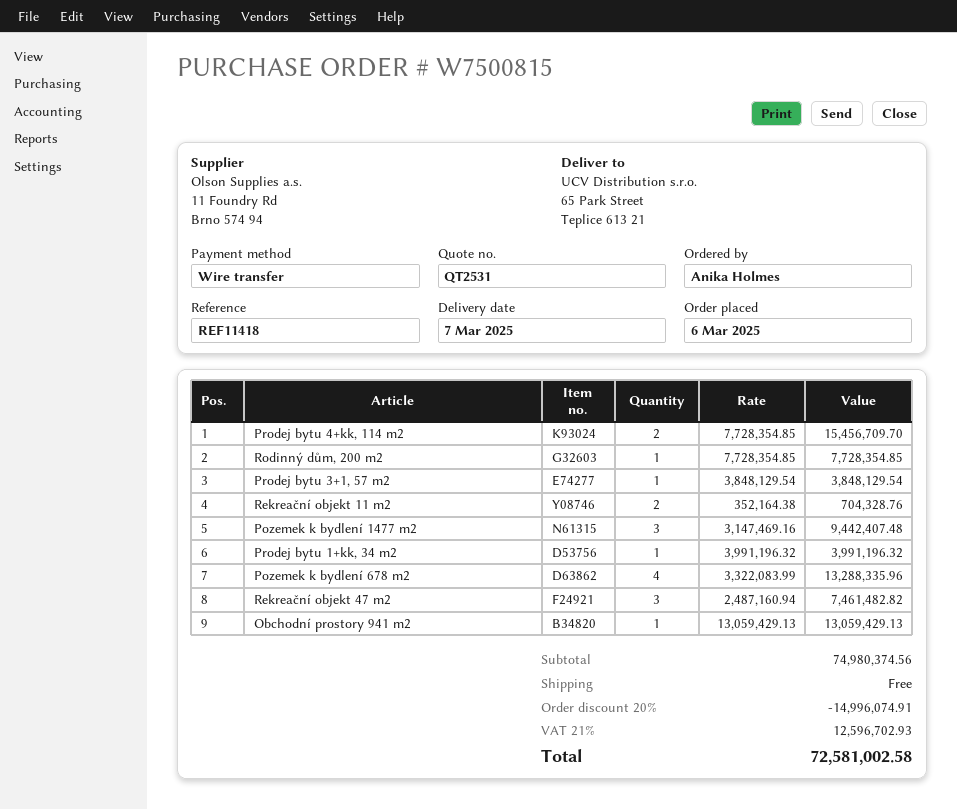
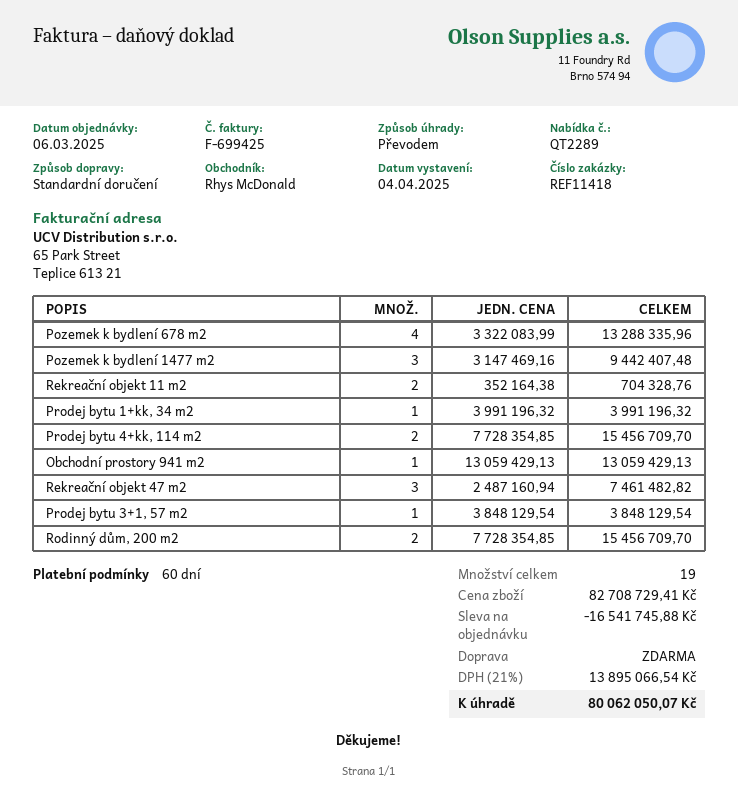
quote number: QT2531 -> QT2289
Rodinný dům, 200 m2: 1 x 7728354.85 = 7728354.85 -> 2 x 7728354.85 = 15456709.70
subtotal: 74980374.56 -> 82708729.41
discount: 14996074.91 -> 16541745.88
tax: 21% = 12596702.93 -> 21% = 13895066.54
total: 72581002.58 -> 80062050.07

